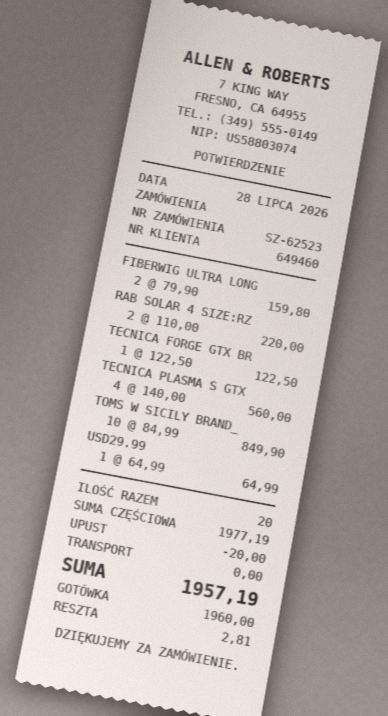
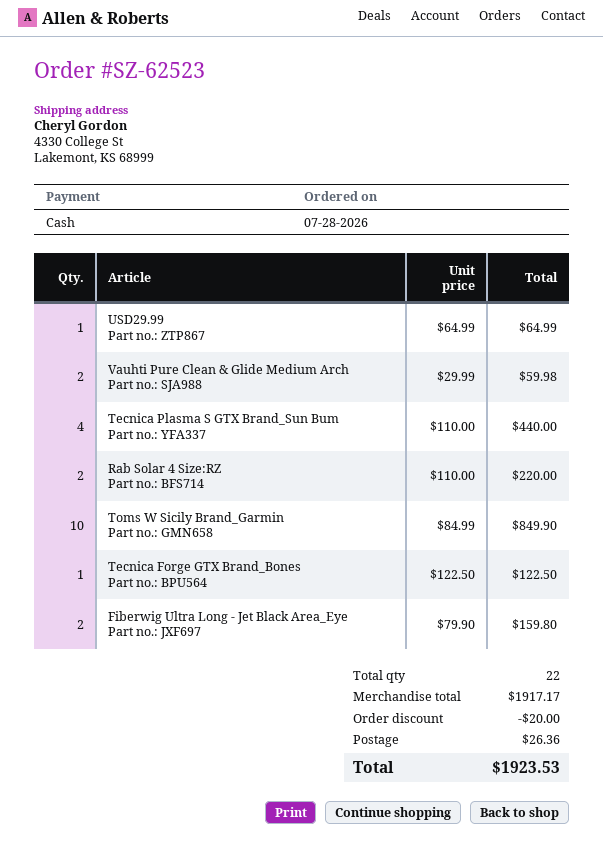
TECNICA PLASMA S GTX: 4 x 140.00 = 560.00 -> 4 x 110.00 = 440.00
Vauhti Pure Clean & Glide Medium Arch: none -> 2 x 29.99 = 59.98
total quantity: 20 -> 22
subtotal: 1977.19 -> 1917.17
shipping: 0.00 -> 26.36
total: 1957.19 -> 1923.53

